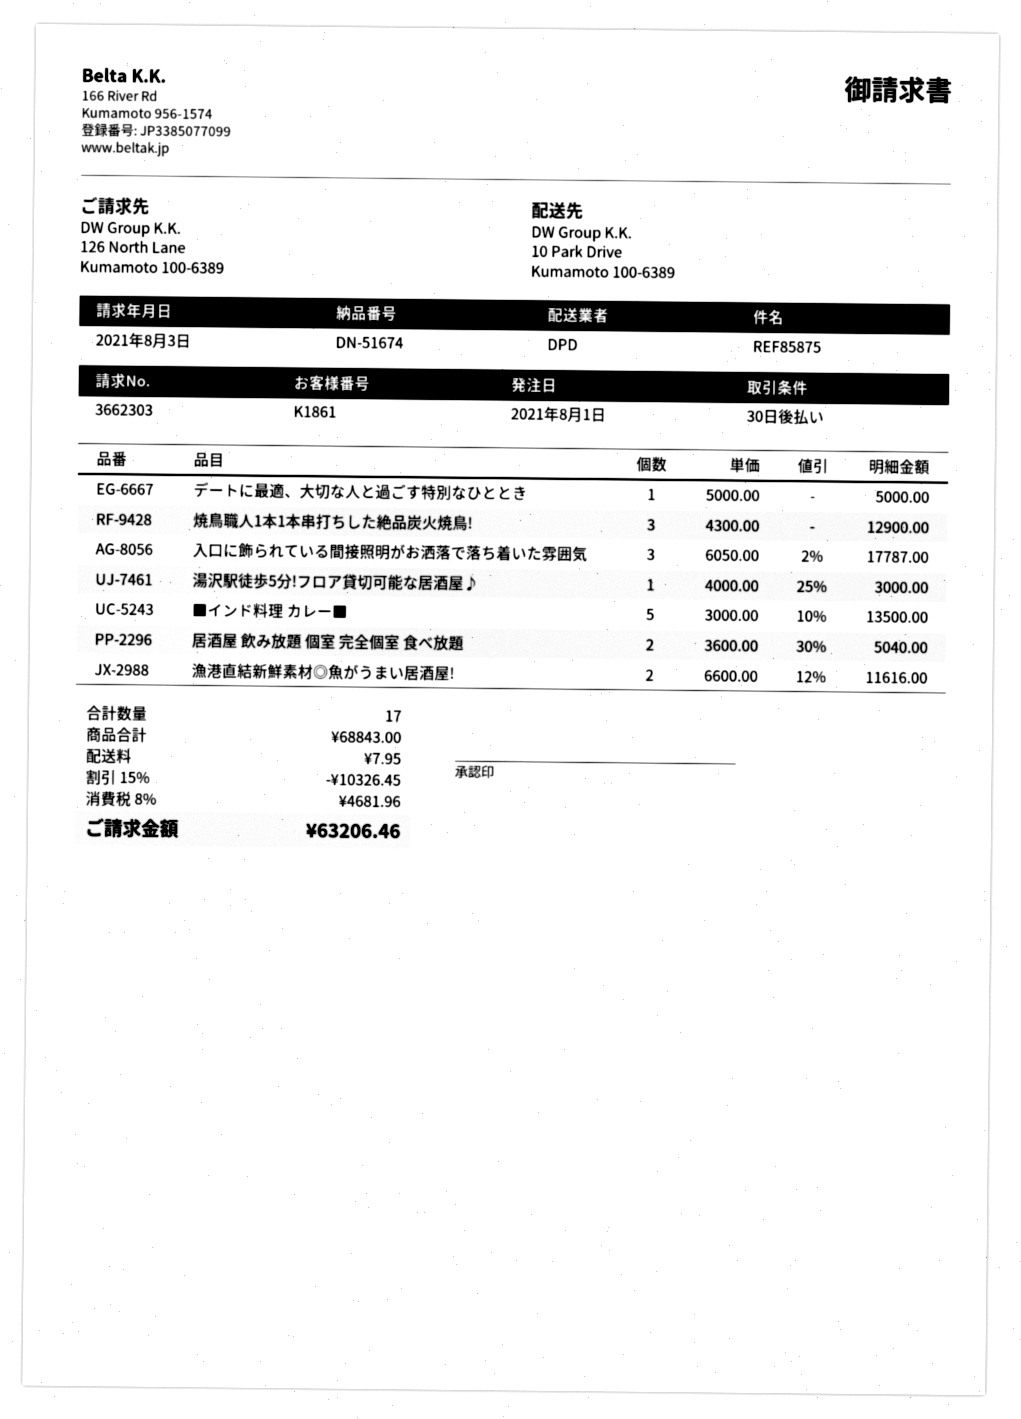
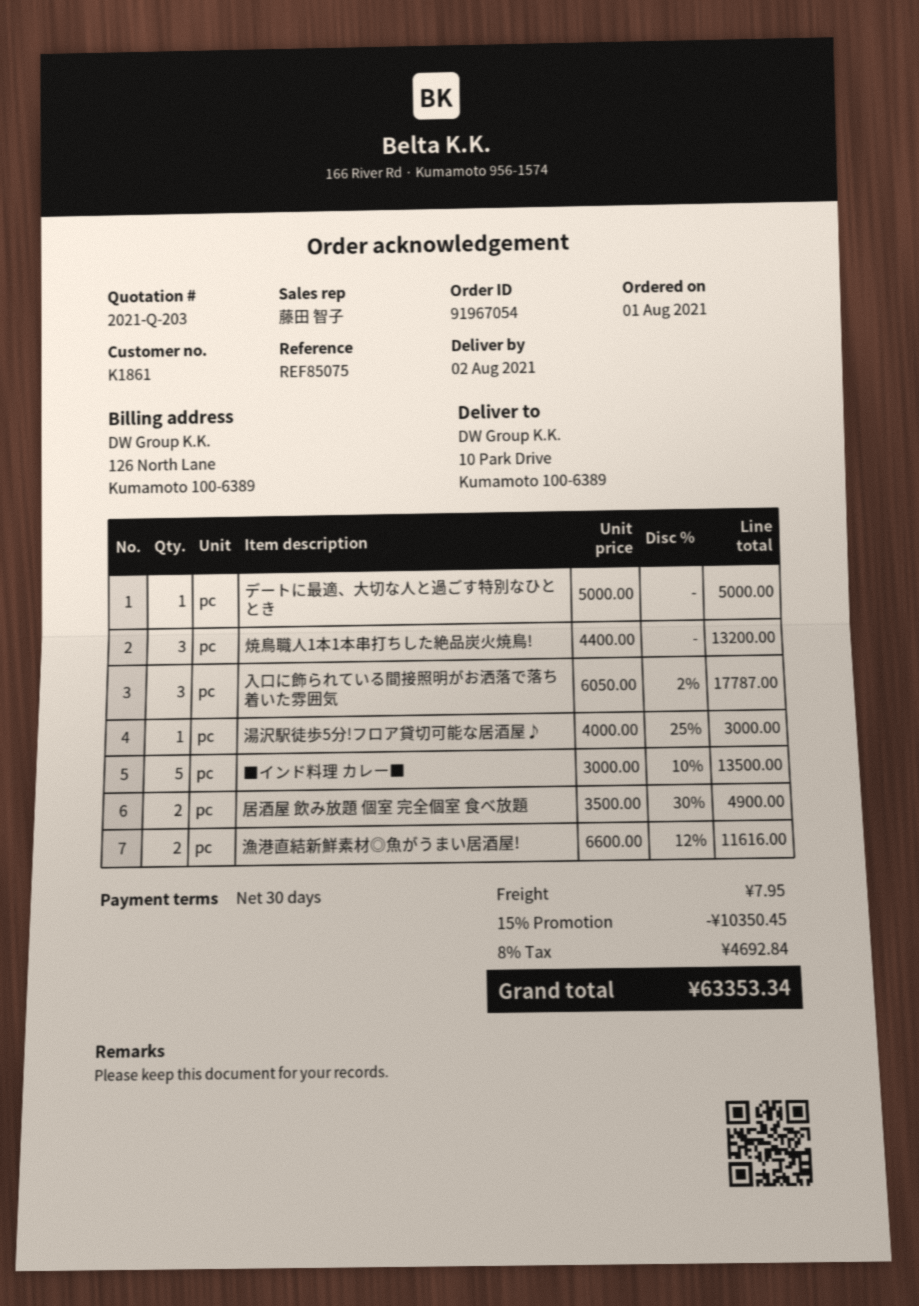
reference: REF85875 -> REF85075
焼鳥職人1本1本串打ちした絶品炭火焼鳥!: 3 x 4300.00 = 12900.00 -> 3 x 4400.00 = 13200.00
居酒屋 飲み放題 個室 完全個室 食べ放題: 2 x 3600.00 - 30% = 5040.00 -> 2 x 3500.00 - 30% = 4900.00
discount: 15% = 10326.45 -> 15% = 10350.45
tax: 8% = 4681.96 -> 8% = 4692.84
total: 63206.46 -> 63353.34

